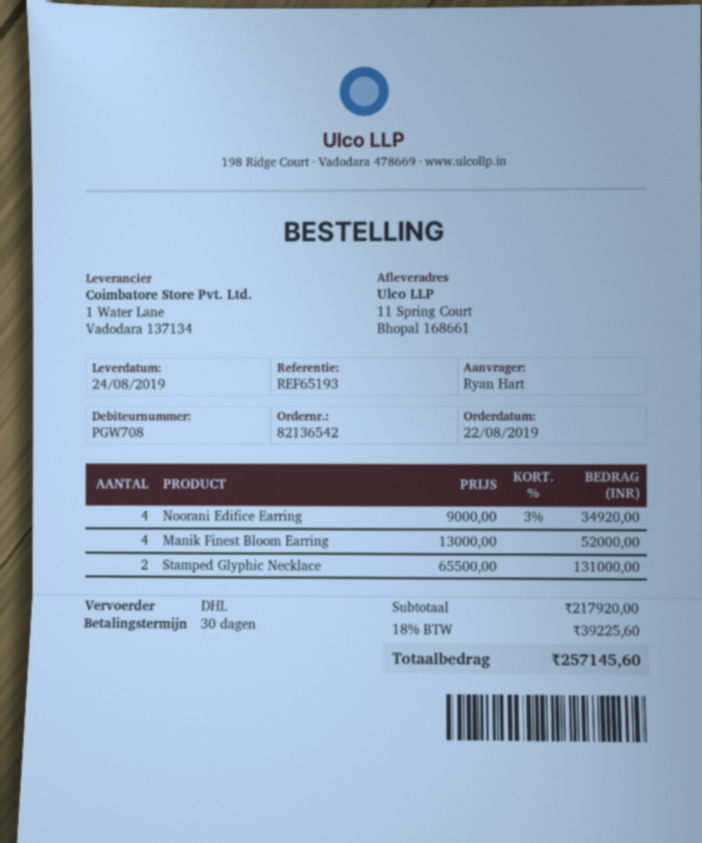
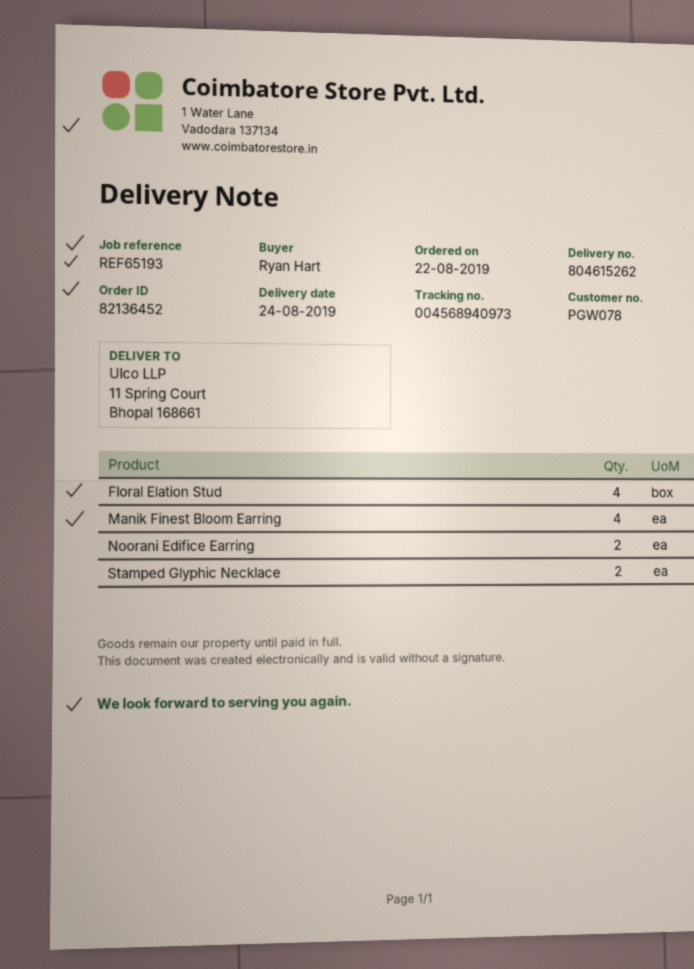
order number: 82136542 -> 82136452
customer number: PGW708 -> PGW078
Noorani Edifice Earring: 4 -> 2
Floral Elation Stud: none -> 4

